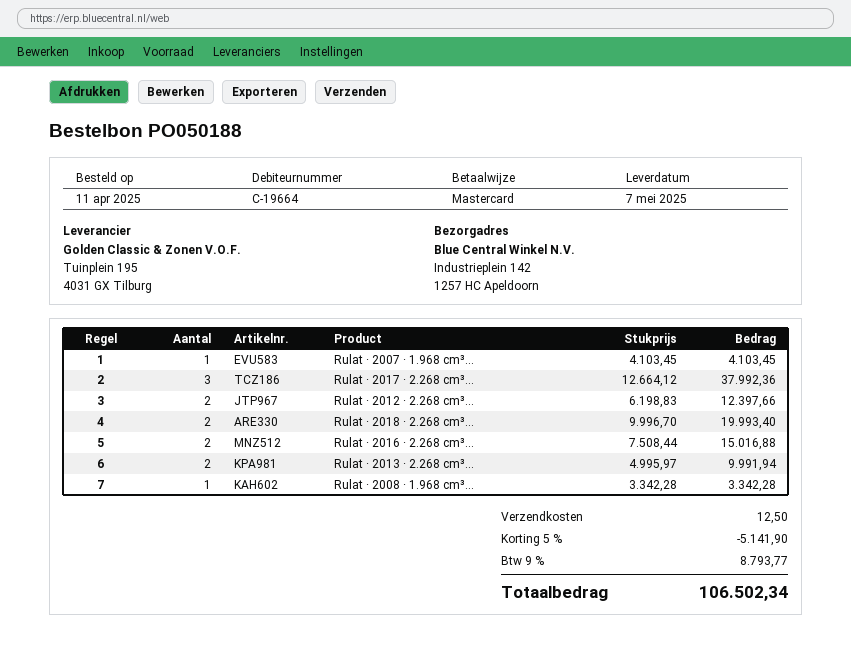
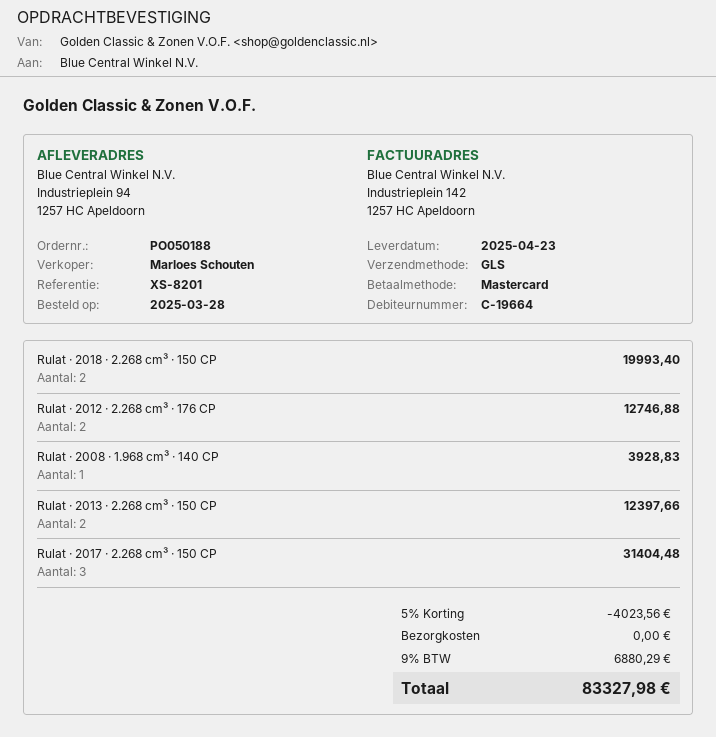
order date: 2025-04-11 -> 2025-03-28
delivery date: 2025-05-07 -> 2025-04-23
ship to: Industrieplein 142, 1257 HC Apeldoorn -> Industrieplein 94, 1257 HC Apeldoorn
Rulat · 2007 · 1.968 cm³...: 1 for 4103.45 -> none
Rulat · 2017 · 2.268 cm³...: 3 for 37992.36 -> 3 for 31404.48
Rulat · 2012 · 2.268 cm³...: 2 for 12397.66 -> 2 for 12746.88
Rulat · 2016 · 2.268 cm³...: 2 for 15016.88 -> none
Rulat · 2013 · 2.268 cm³...: 2 for 9991.94 -> 2 for 12397.66
Rulat · 2008 · 1.968 cm³...: 1 for 3342.28 -> 1 for 3928.83
discount: 5% = 5141.90 -> 5% = 4023.56
shipping: 12.50 -> 0.00
tax: 9% = 8793.77 -> 9% = 6880.29
total: 106502.34 -> 83327.98

